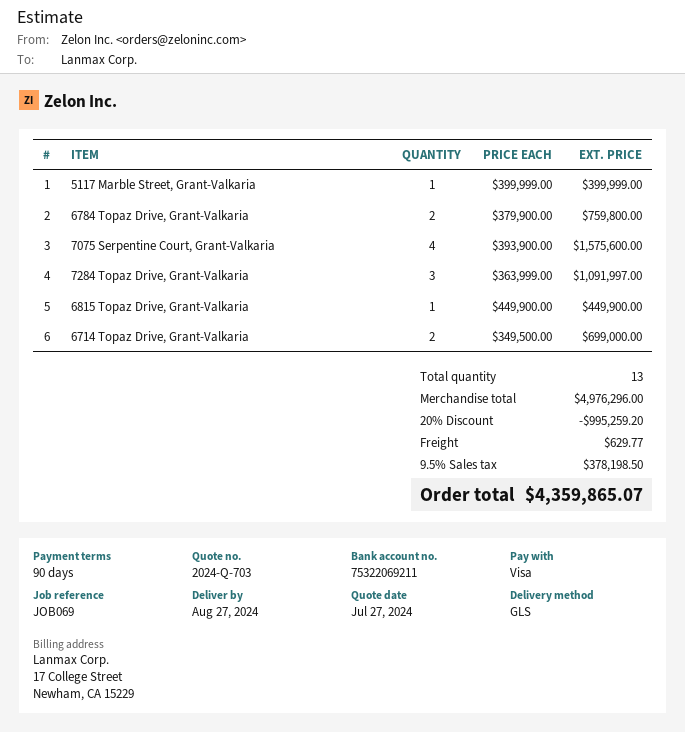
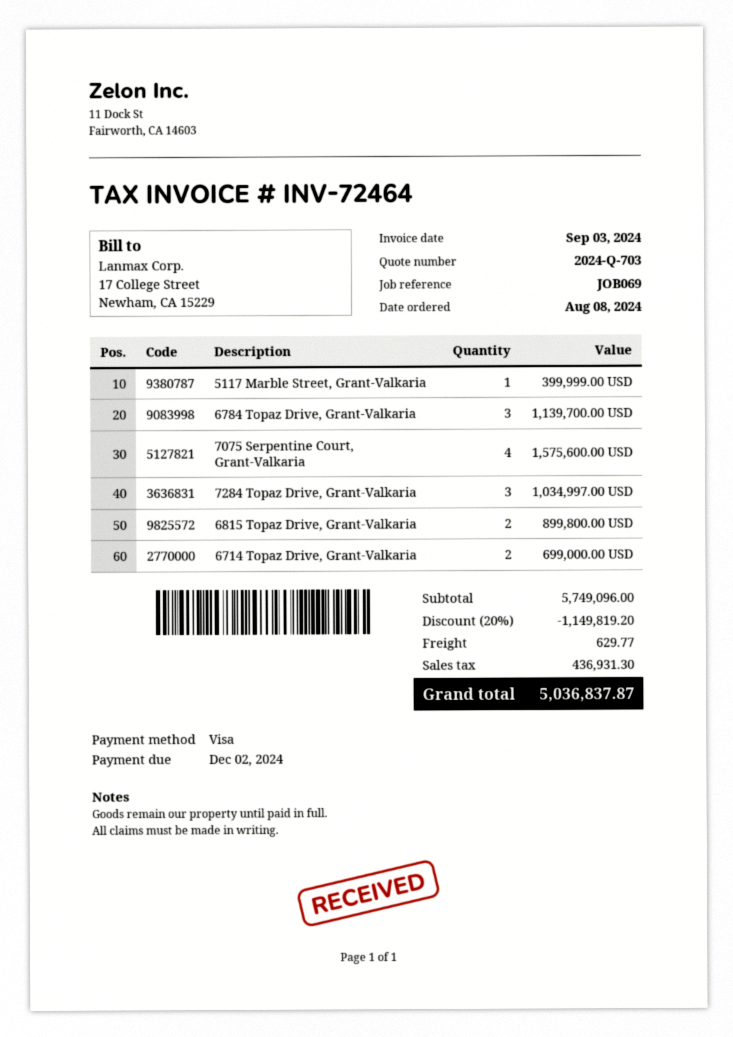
6784 Topaz Drive, Grant-Valkaria: 2 for 759800.00 -> 3 for 1139700.00
7284 Topaz Drive, Grant-Valkaria: 3 for 1091997.00 -> 3 for 1034997.00
6815 Topaz Drive, Grant-Valkaria: 1 for 449900.00 -> 2 for 899800.00
subtotal: 4976296.00 -> 5749096.00
discount: 20% = 995259.20 -> 20% = 1149819.20
tax: 378198.50 -> 436931.30
total: 4359865.07 -> 5036837.87

